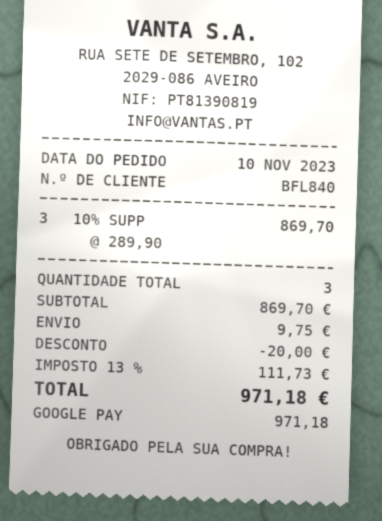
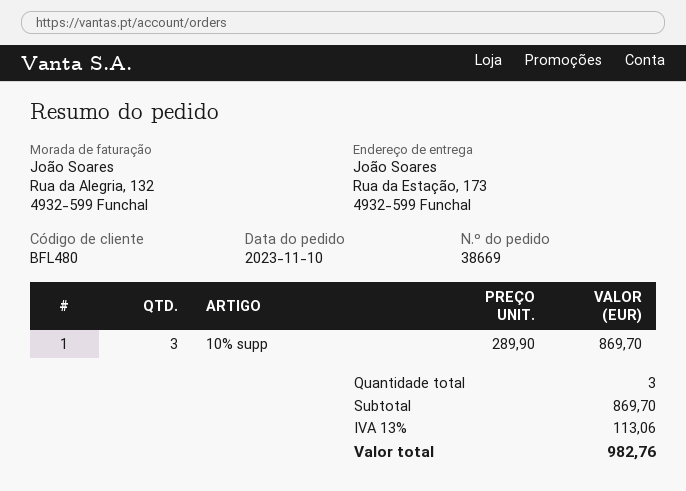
customer number: BFL840 -> BFL480
discount: 20.00 -> none
shipping: 9.75 -> none
tax: 13% = 111.73 -> 13% = 113.06
total: 971.18 -> 982.76

